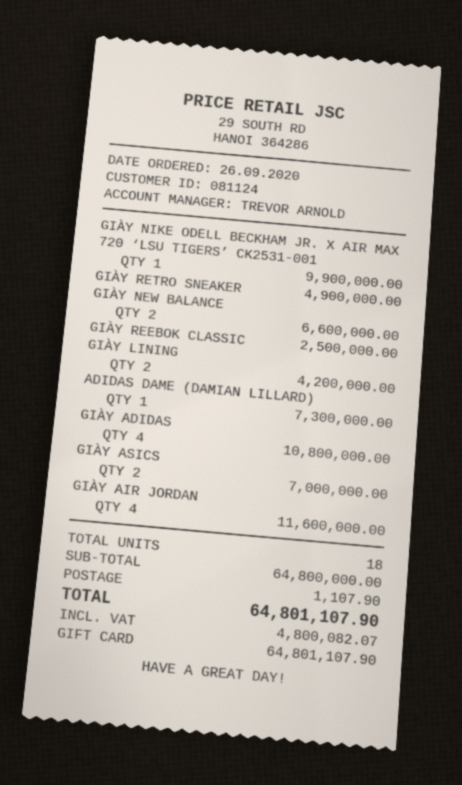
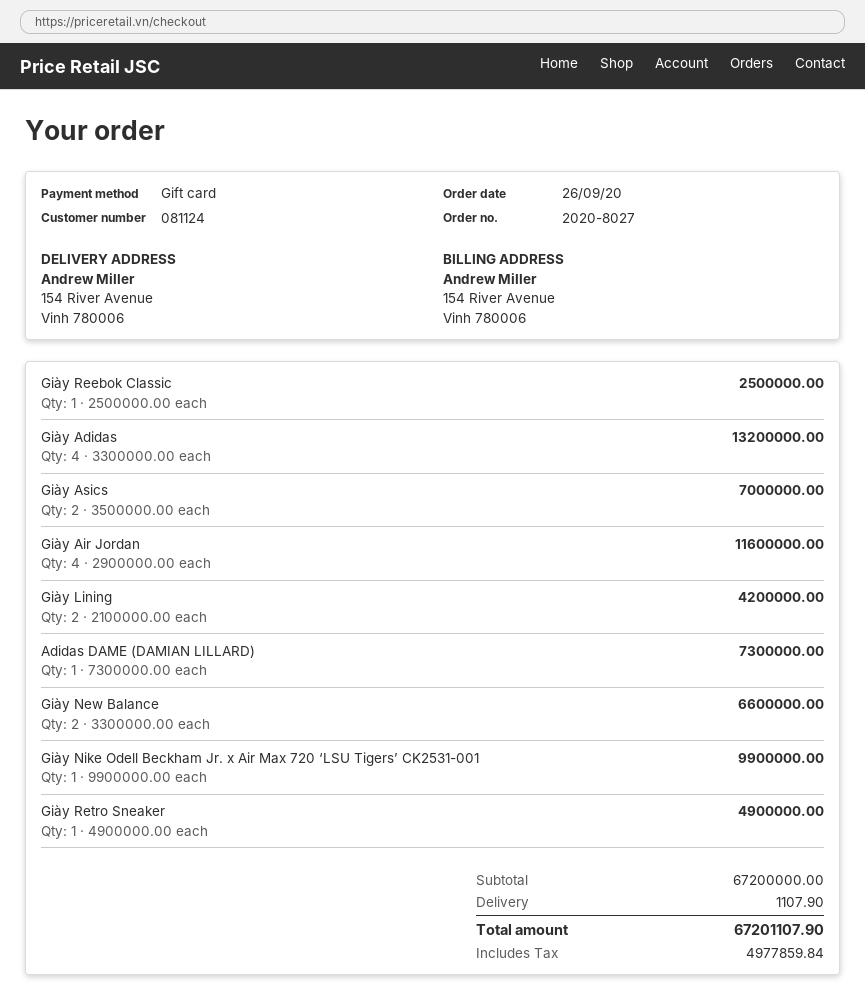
GIÀY ADIDAS: 4 for 10800000.00 -> 4 for 13200000.00
subtotal: 64800000.00 -> 67200000.00
tax: 4800082.07 -> 4977859.84
total: 64801107.90 -> 67201107.90

